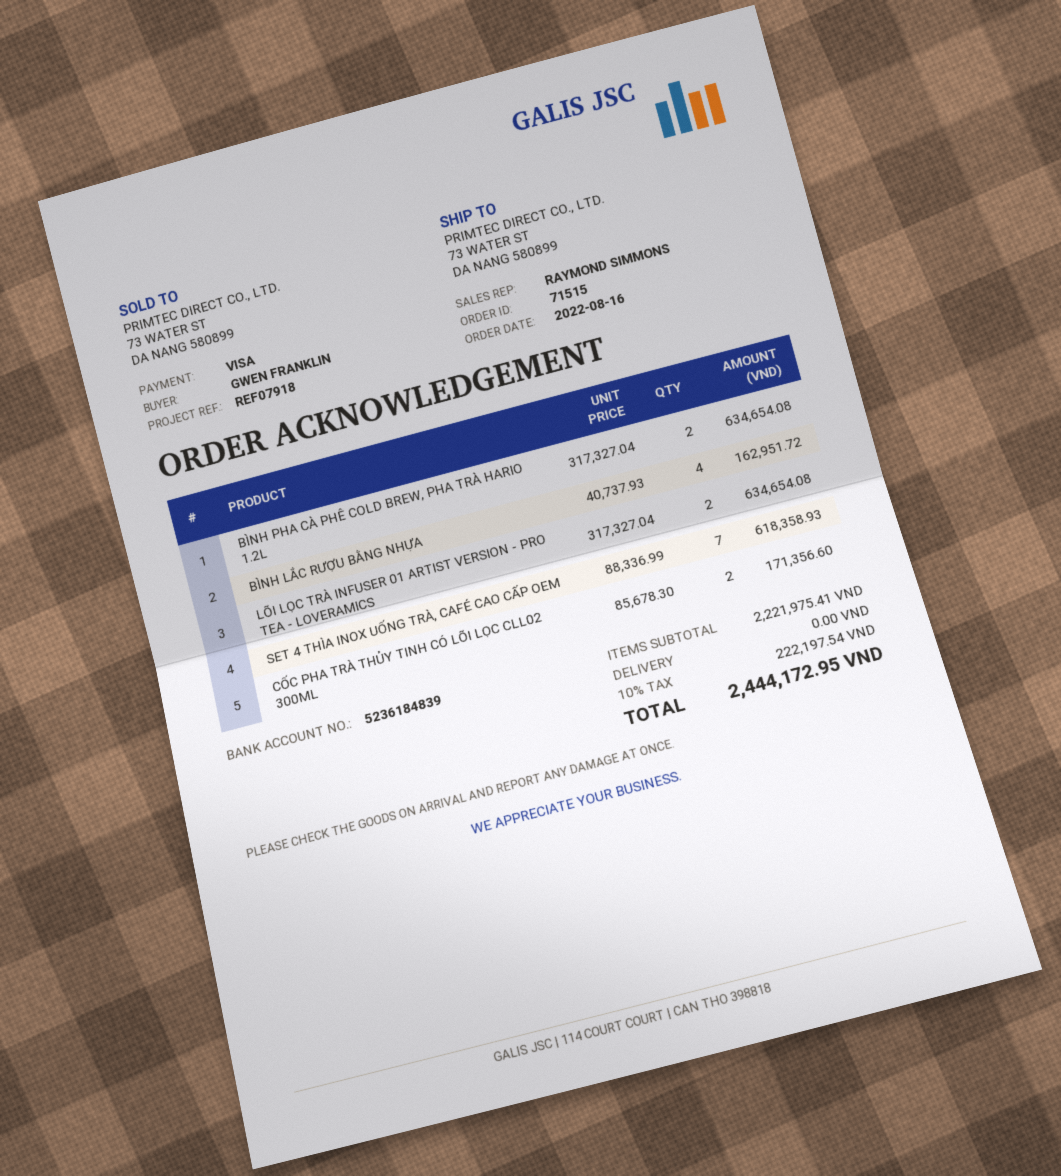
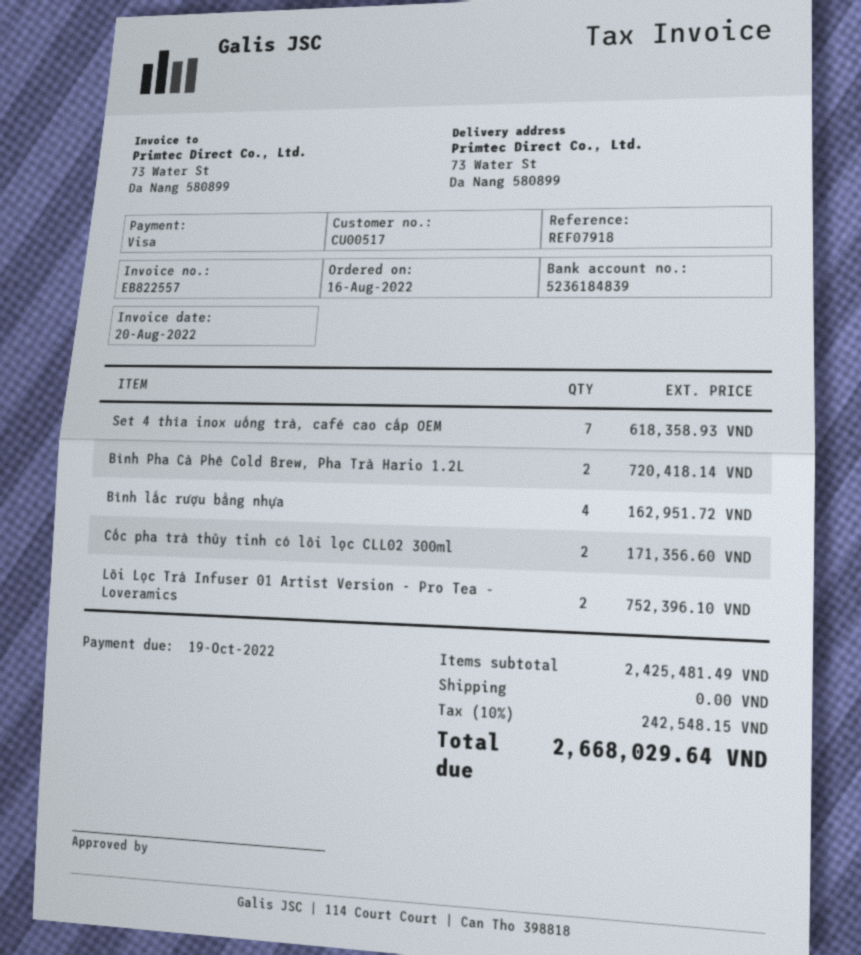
BÌNH PHA CÀ PHÊ COLD BREW, PHA TRÀ HARIO 1.2L: 2 for 634654.08 -> 2 for 720418.14
LÕI LỌC TRÀ INFUSER 01 ARTIST VERSION - PRO TEA - LOVERAMICS: 2 for 634654.08 -> 2 for 752396.10
subtotal: 2221975.41 -> 2425481.49
tax: 10% = 222197.54 -> 10% = 242548.15
total: 2444172.95 -> 2668029.64

